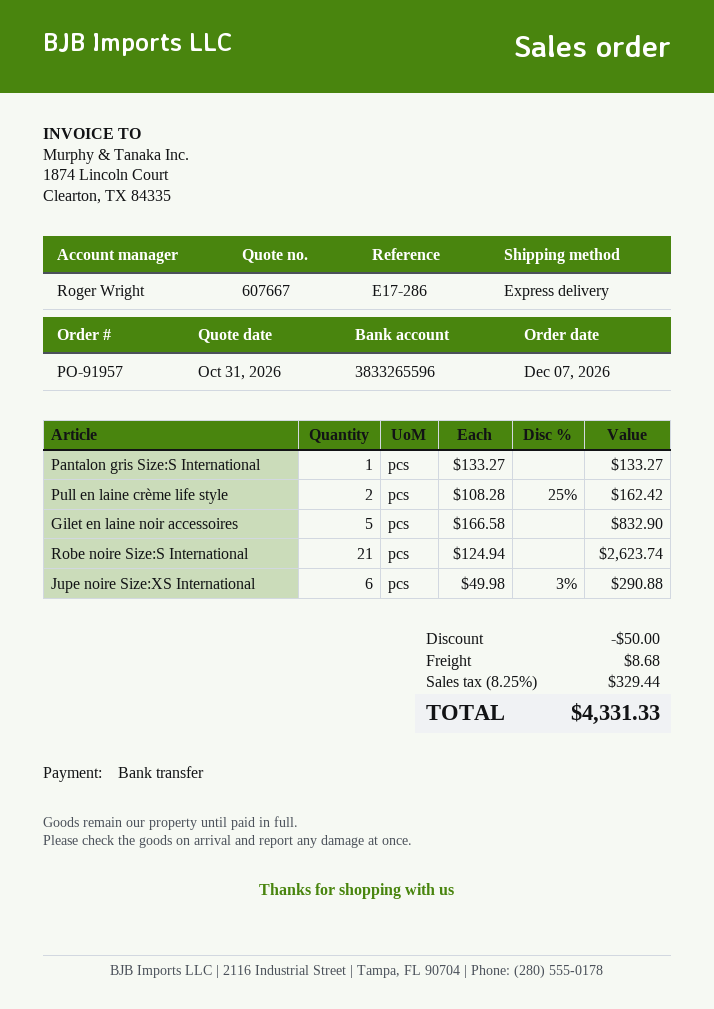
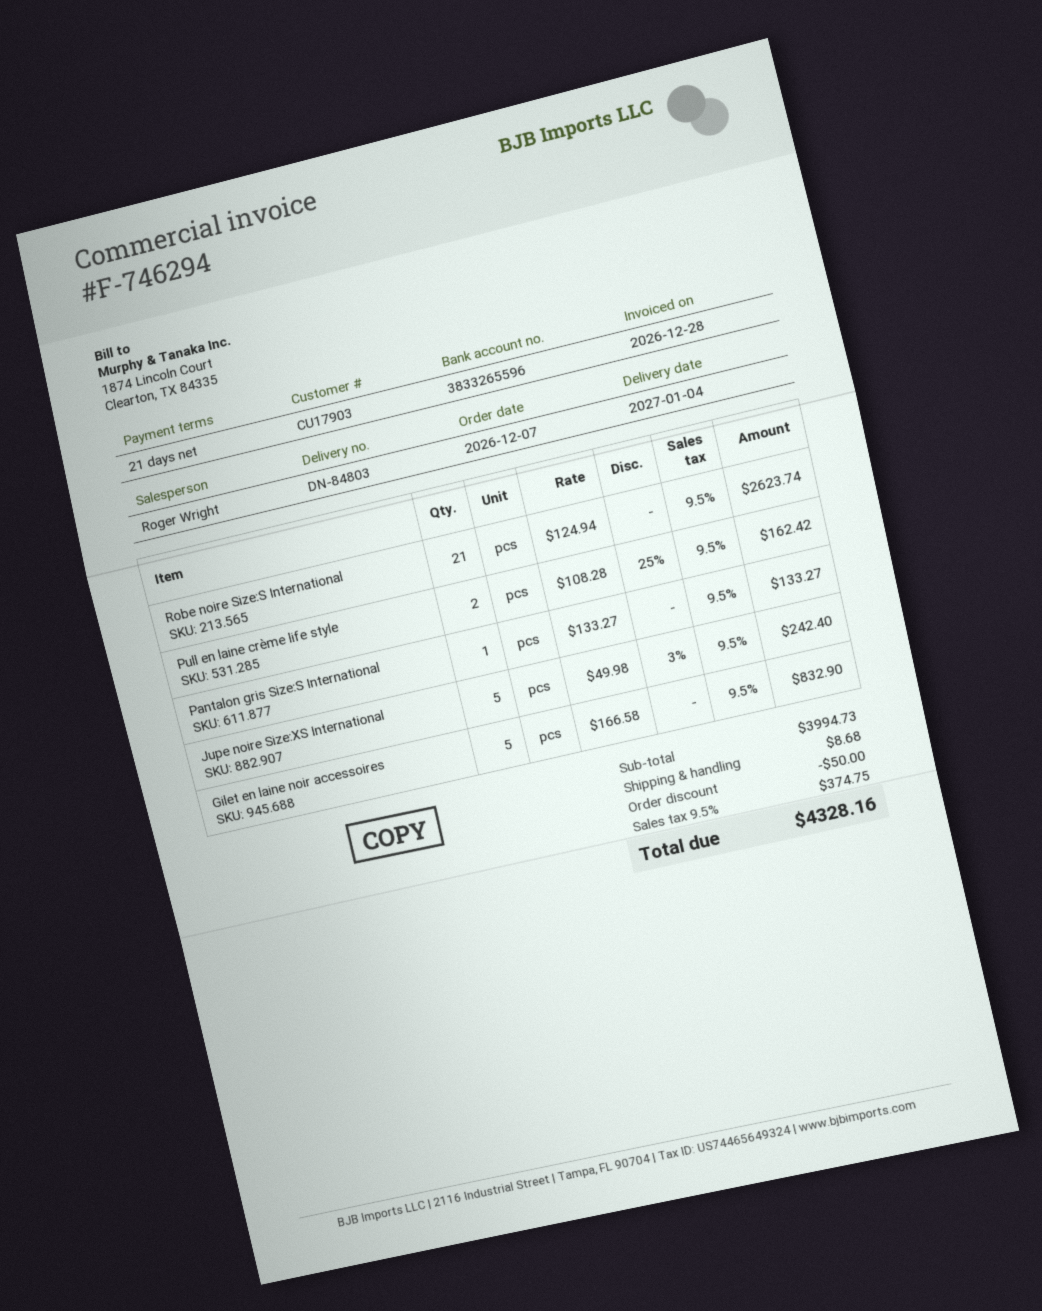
Jupe noire Size:XS International: 6 x 49.98 - 3% = 290.88 -> 5 x 49.98 - 3% = 242.40
tax: 8.25% = 329.44 -> 9.5% = 374.75
total: 4331.33 -> 4328.16

